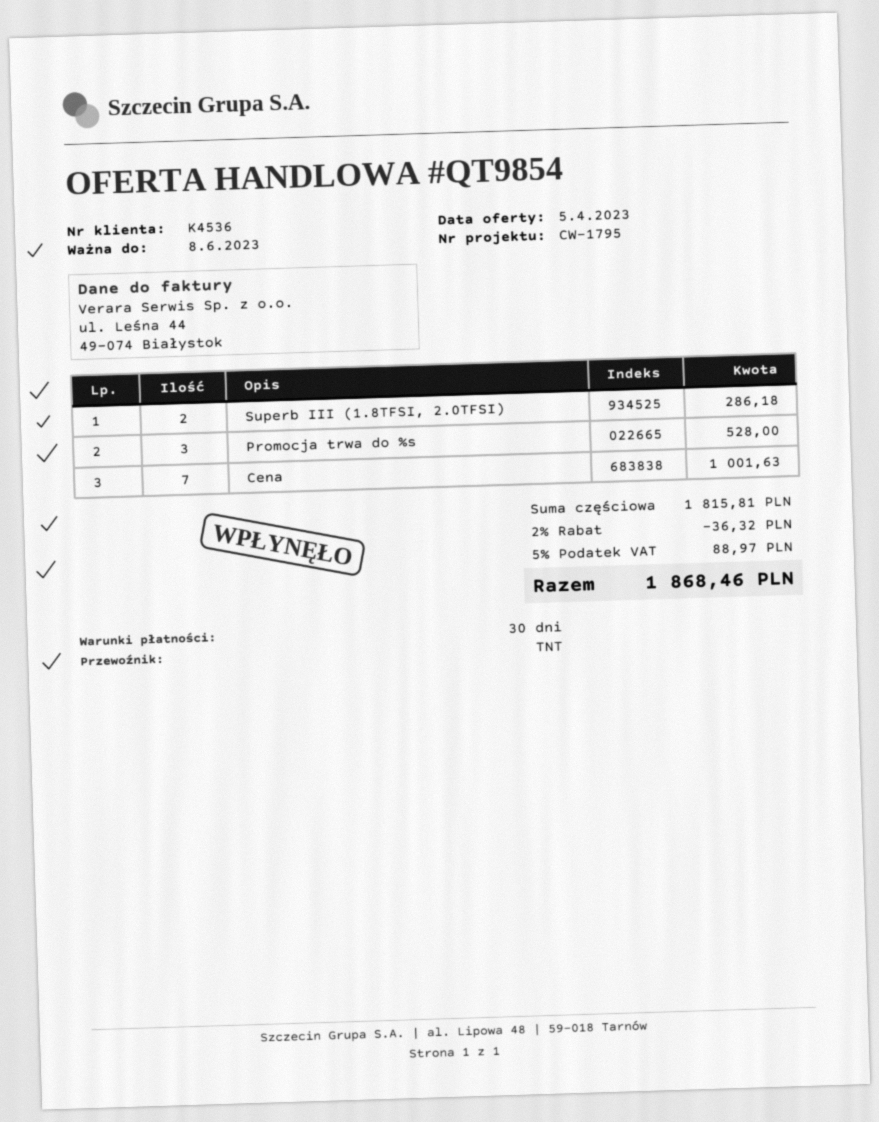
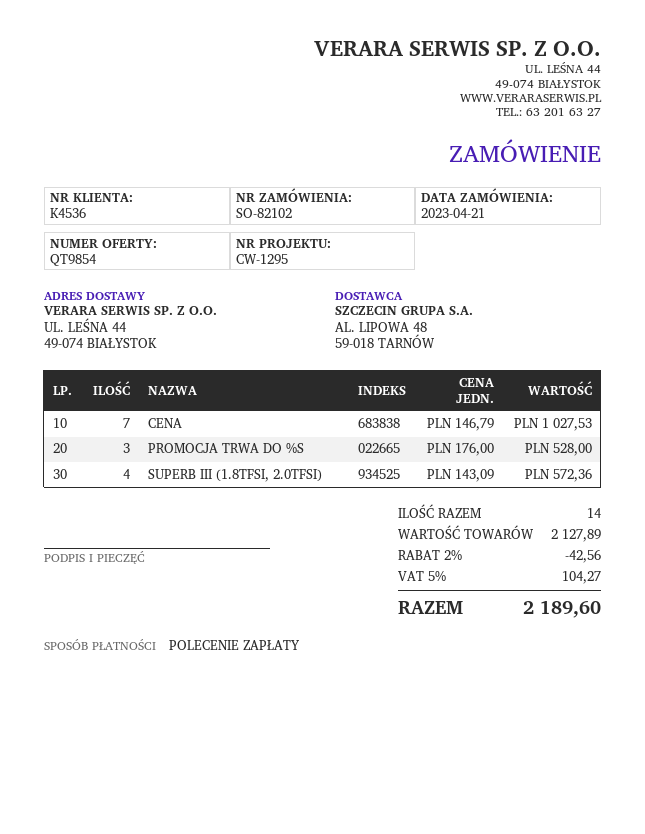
reference: CW-1795 -> CW-1295
Superb III (1.8TFSI, 2.0TFSI): 2 for 286.18 -> 4 for 572.36
Cena: 7 for 1001.63 -> 7 for 1027.53
subtotal: 1815.81 -> 2127.89
discount: 2% = 36.32 -> 2% = 42.56
tax: 5% = 88.97 -> 5% = 104.27
total: 1868.46 -> 2189.60

